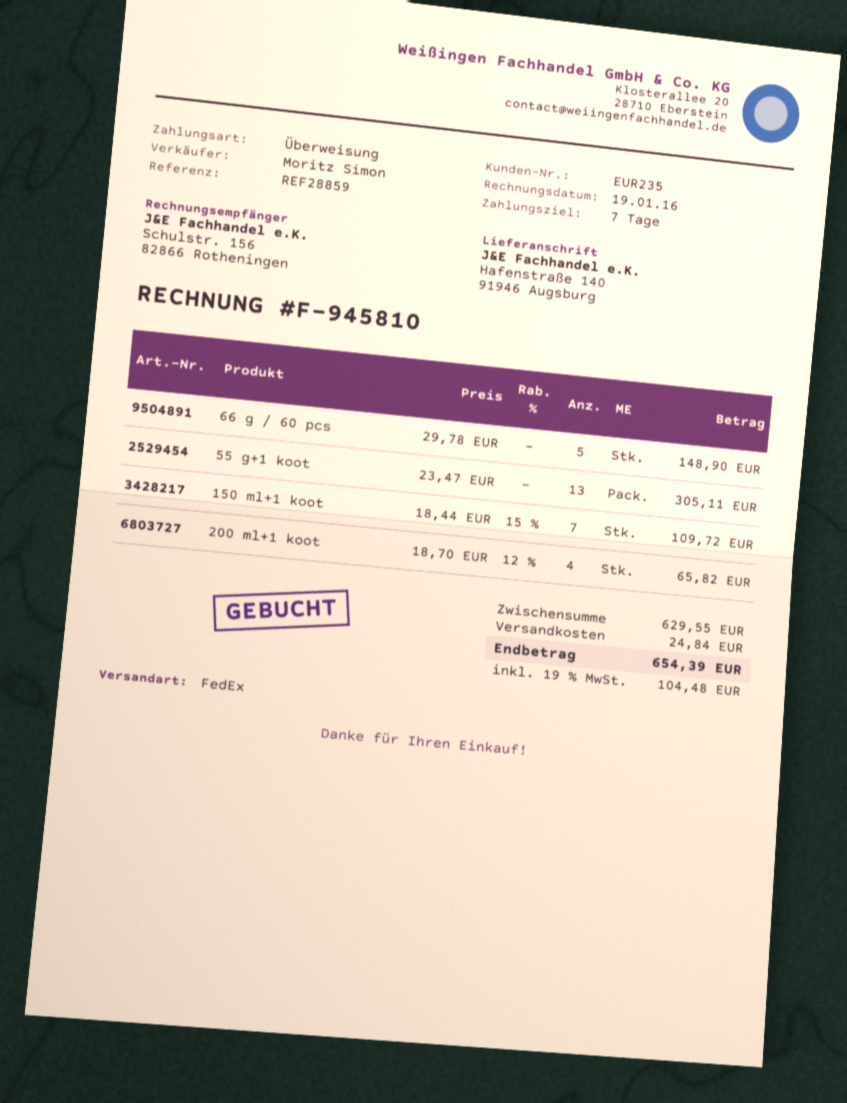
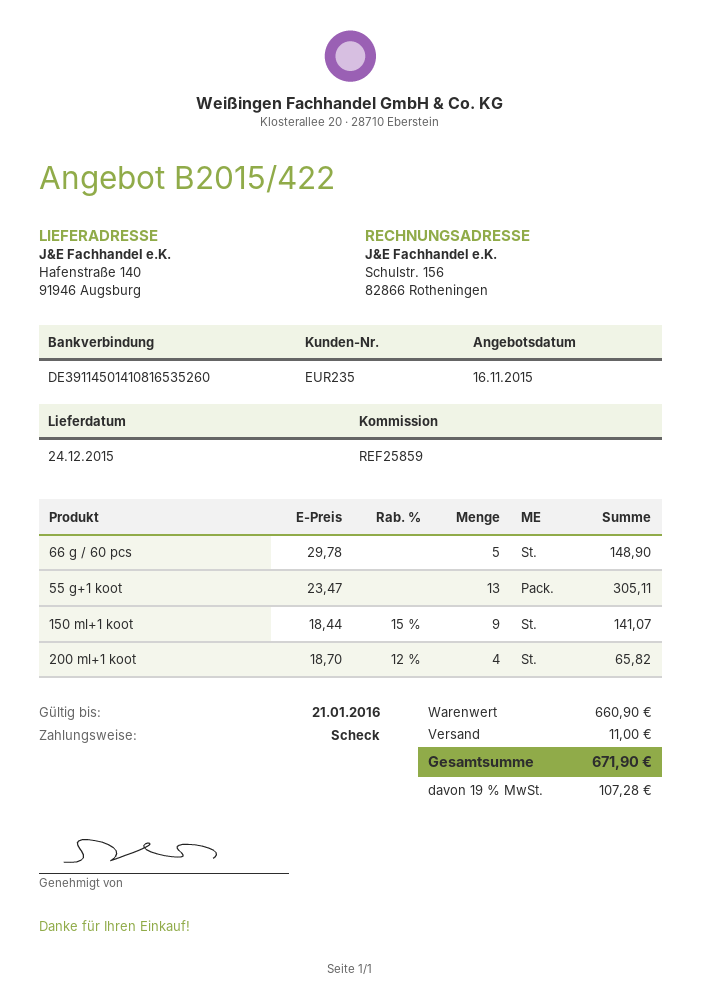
reference: REF28859 -> REF25859
payment method: bank transfer -> cheque
150 ml+1 koot: 7 x 18.44 - 15% = 109.72 -> 9 x 18.44 - 15% = 141.07
subtotal: 629.55 -> 660.90
shipping: 24.84 -> 11.00
tax: 19% = 104.48 -> 19% = 107.28
total: 654.39 -> 671.90

